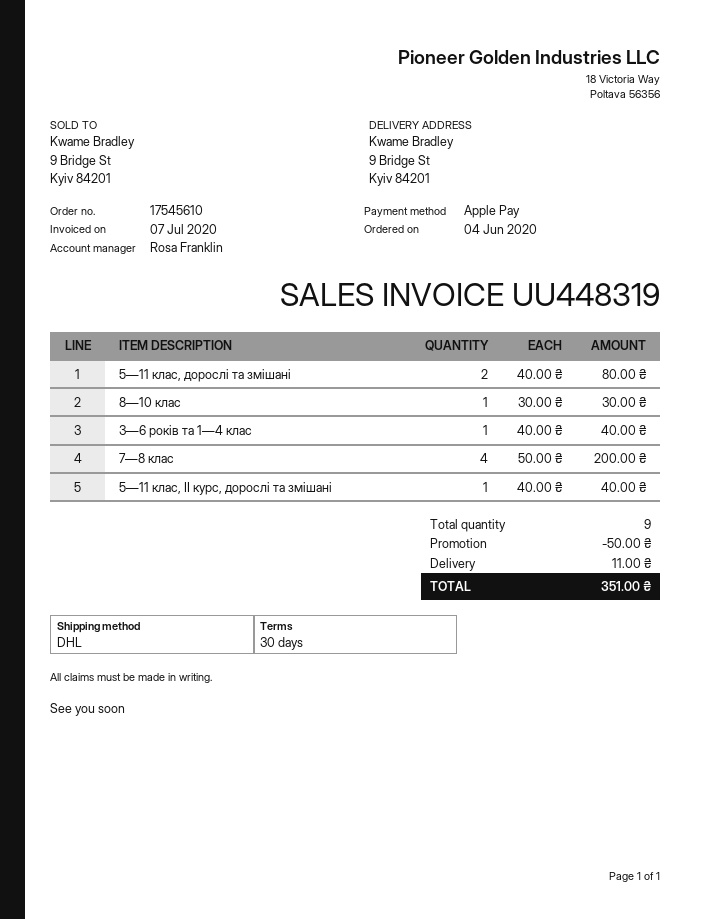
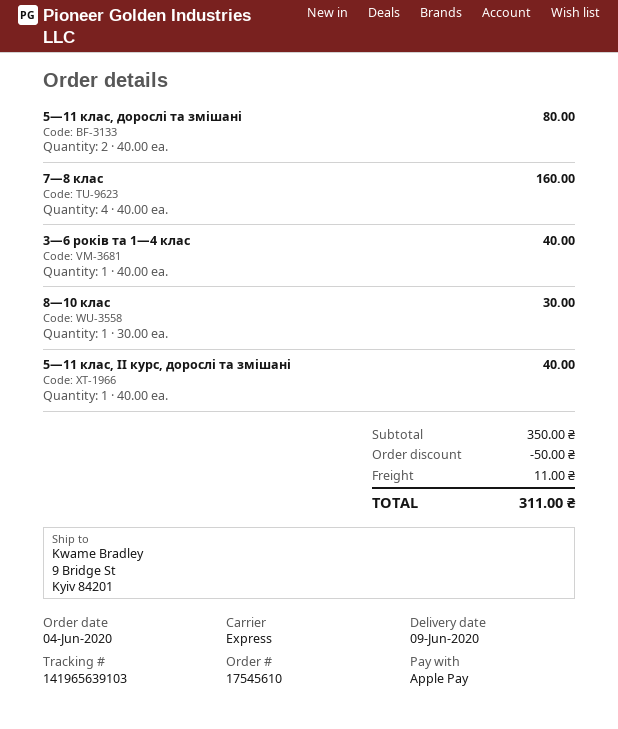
shipping method: DHL -> express
7—8 клас: 4 x 50.00 = 200.00 -> 4 x 40.00 = 160.00
total: 351.00 -> 311.00

